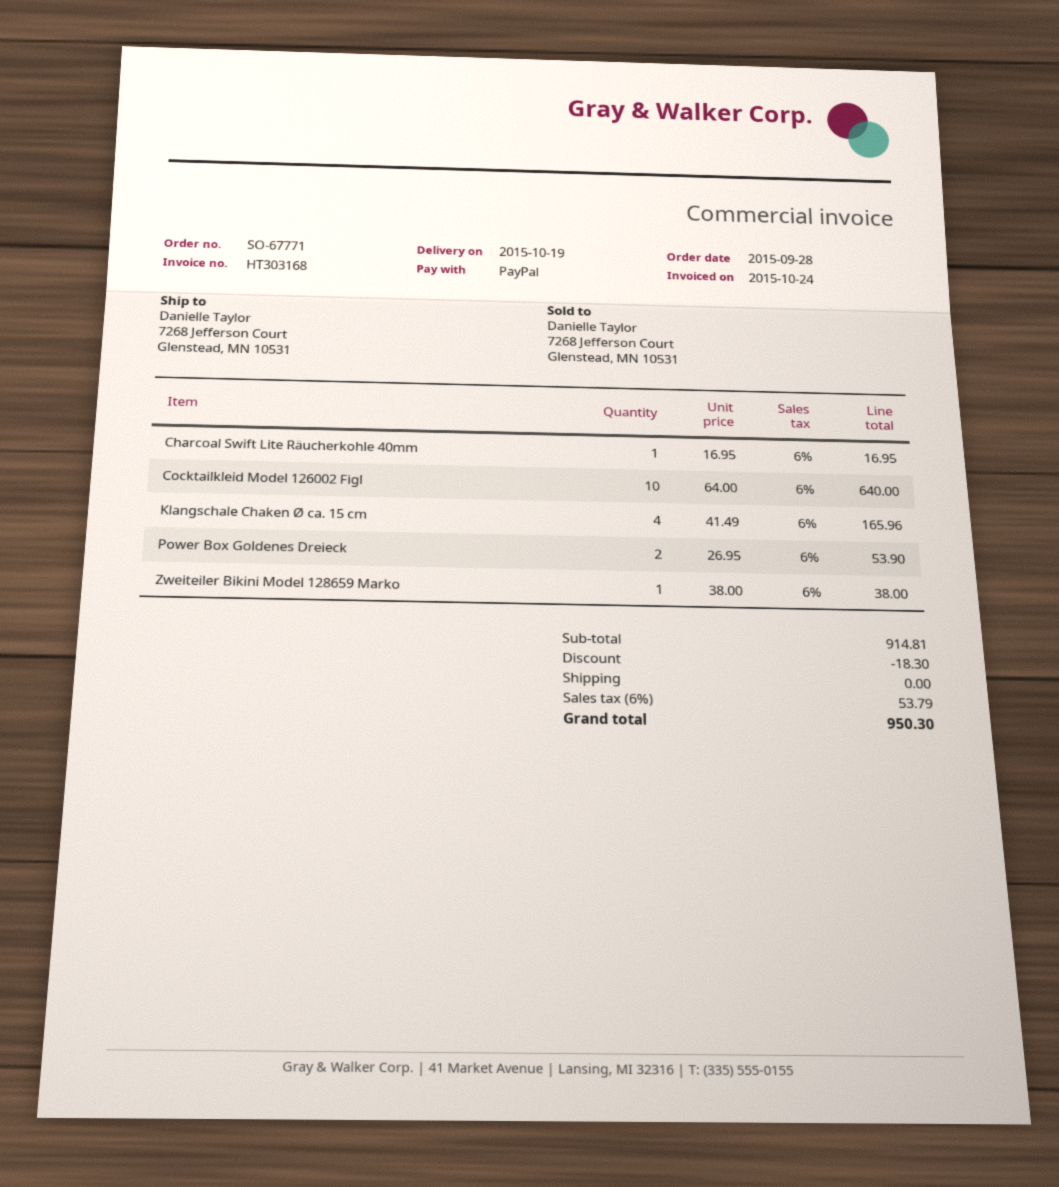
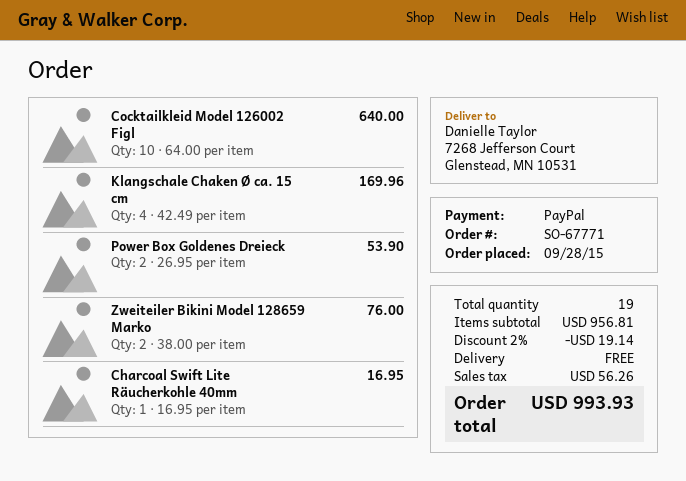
Klangschale Chaken Ø ca. 15 cm: 4 x 41.49 = 165.96 -> 4 x 42.49 = 169.96
Zweiteiler Bikini Model 128659 Marko: 1 x 38.00 = 38.00 -> 2 x 38.00 = 76.00
subtotal: 914.81 -> 956.81
discount: 18.30 -> 19.14
tax: 53.79 -> 56.26
total: 950.30 -> 993.93

